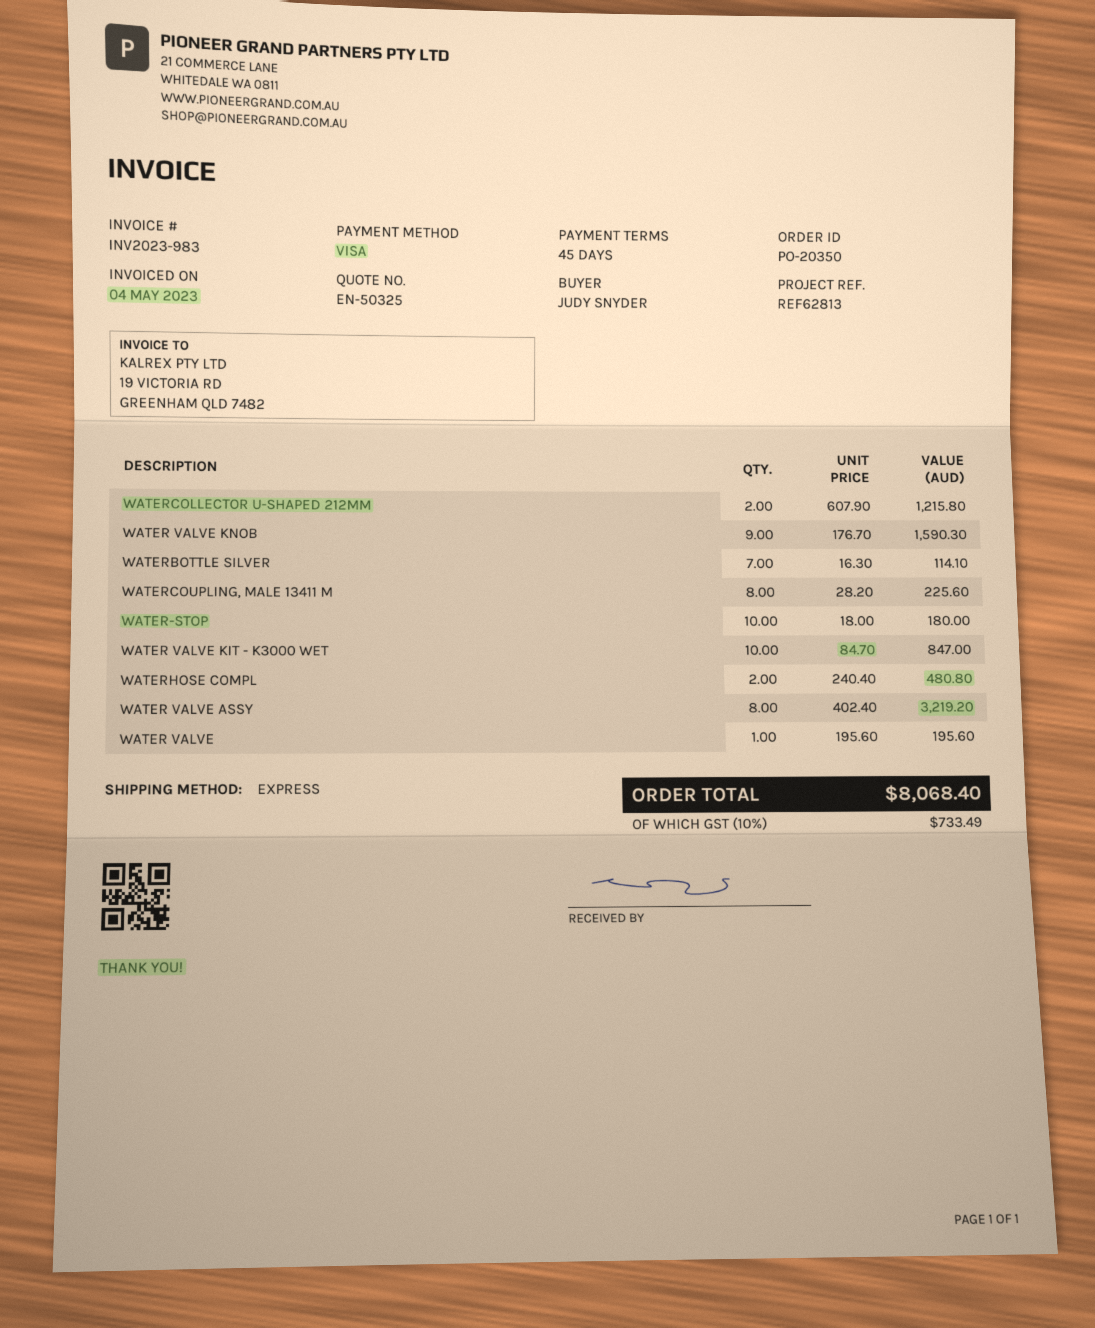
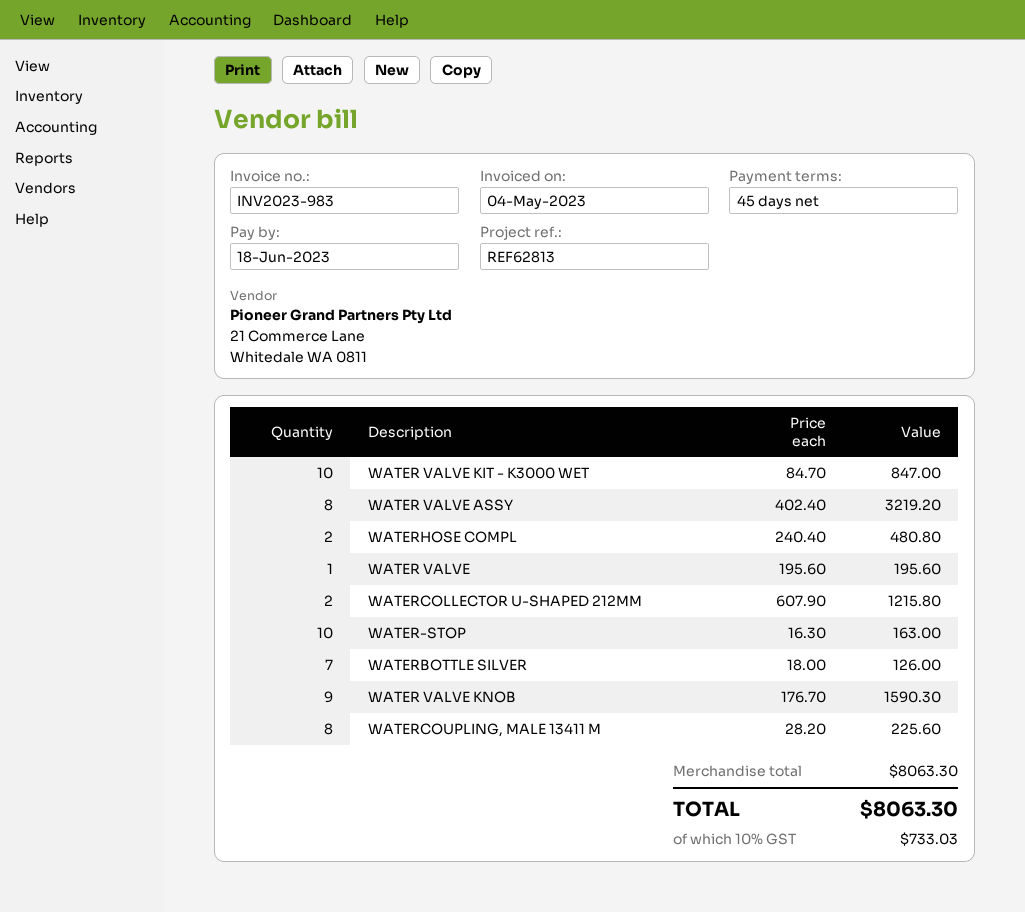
WATERBOTTLE SILVER: 7 x 16.30 = 114.10 -> 7 x 18.00 = 126.00
WATER-STOP: 10 x 18.00 = 180.00 -> 10 x 16.30 = 163.00
tax: 10% = 733.49 -> 10% = 733.03
total: 8068.40 -> 8063.30

